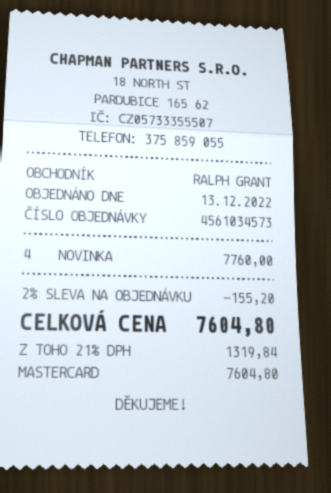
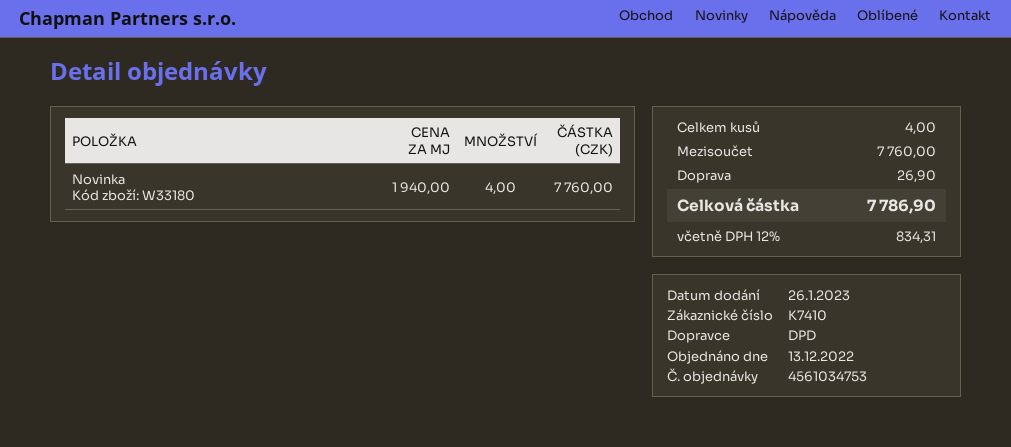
order number: 4561034573 -> 4561034753
discount: 2% = 155.20 -> none
shipping: none -> 26.90
tax: 21% = 1319.84 -> 12% = 834.31
total: 7604.80 -> 7786.90

